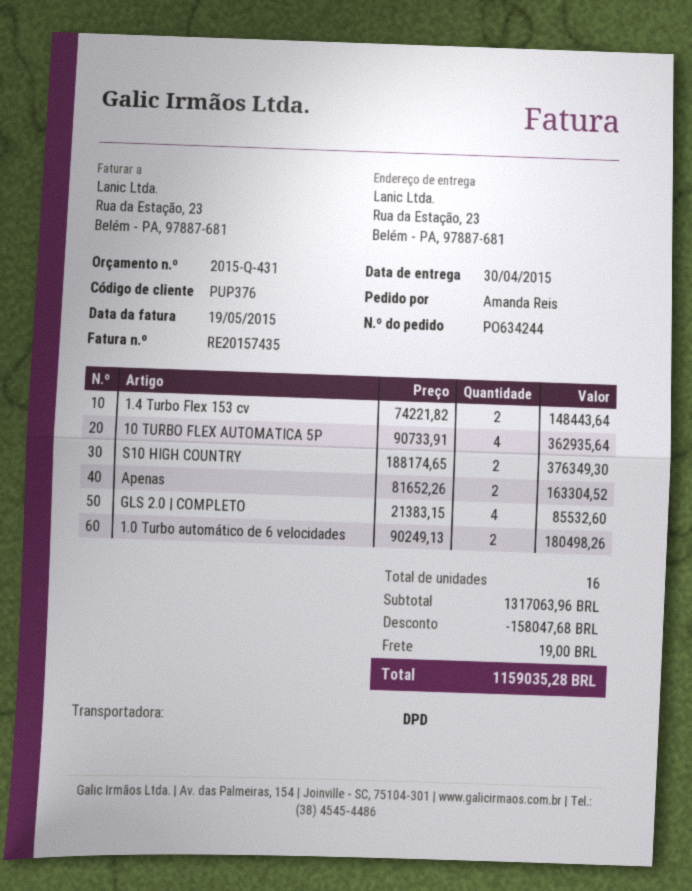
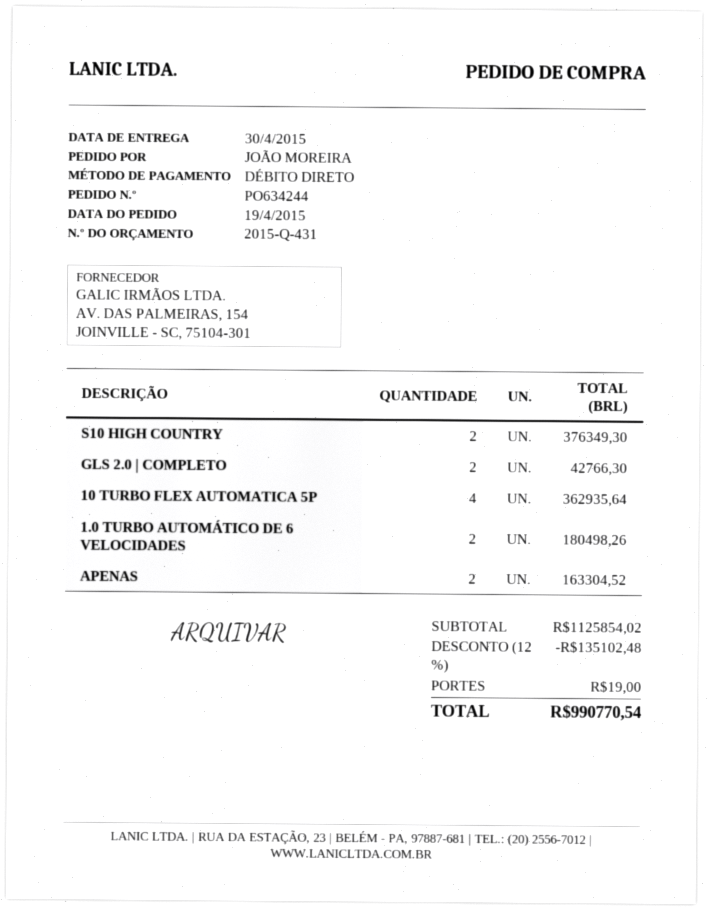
ordered by: Amanda Reis -> JOÃO MOREIRA
1.4 Turbo Flex 153 cv: 2 for 148443.64 -> none
GLS 2.0 | COMPLETO: 4 for 85532.60 -> 2 for 42766.30
subtotal: 1317063.96 -> 1125854.02
discount: 158047.68 -> 135102.48
total: 1159035.28 -> 990770.54

